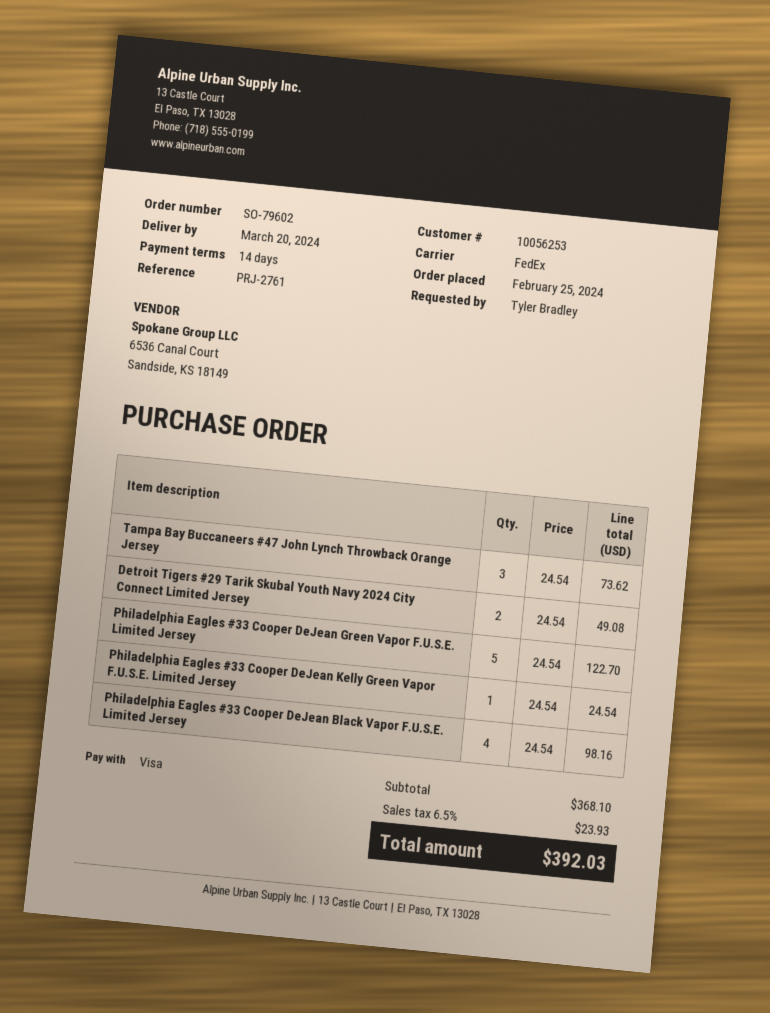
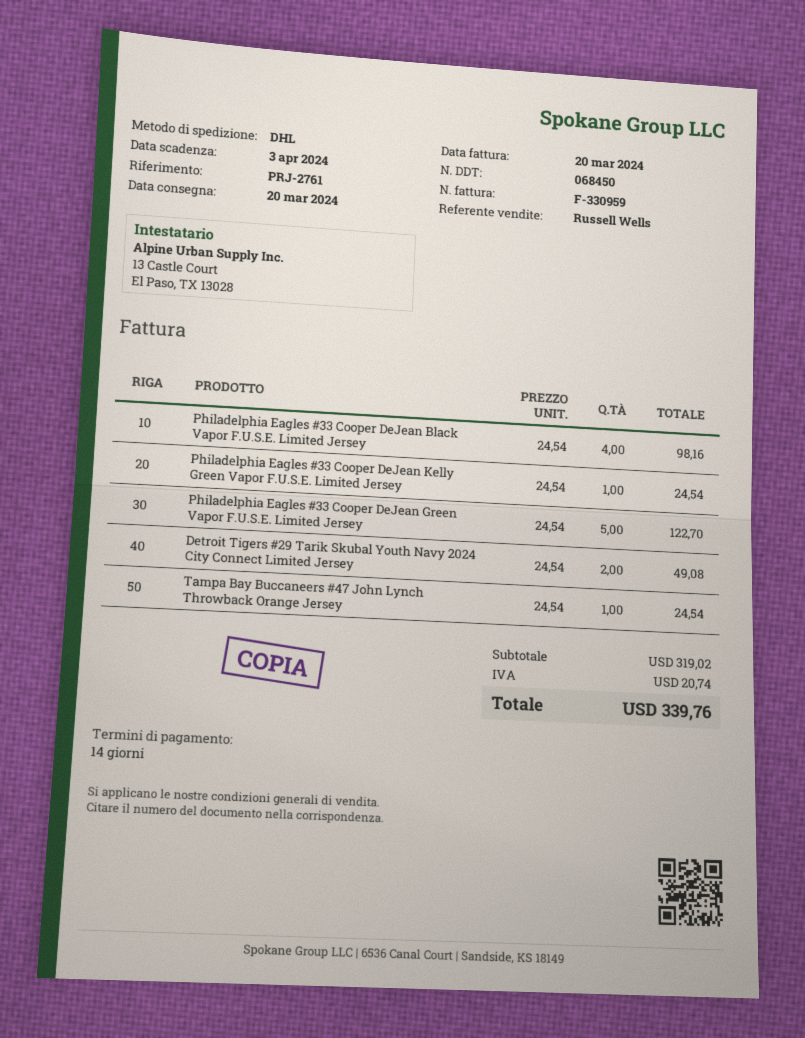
shipping method: FedEx -> DHL
Tampa Bay Buccaneers #47 John Lynch Throwback Orange Jersey: 3 x 24.54 = 73.62 -> 1 x 24.54 = 24.54
subtotal: 368.10 -> 319.02
tax: 23.93 -> 20.74
total: 392.03 -> 339.76

